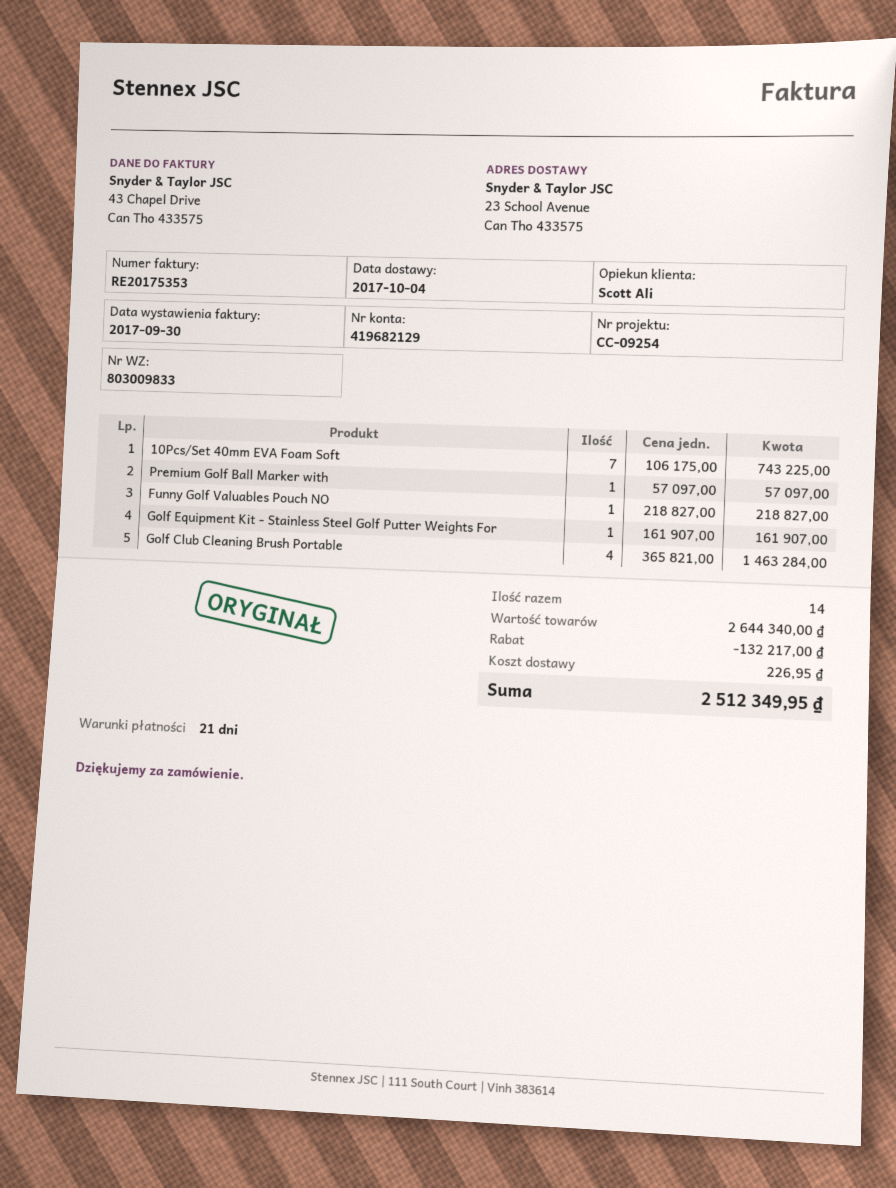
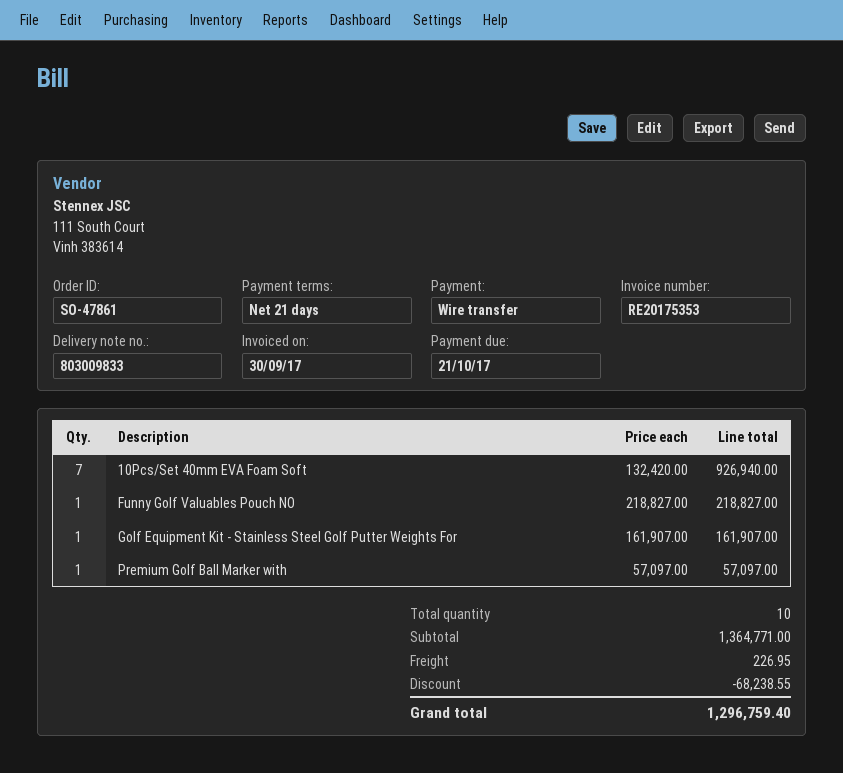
10Pcs/Set 40mm EVA Foam Soft: 7 x 106175.00 = 743225.00 -> 7 x 132420.00 = 926940.00
Golf Club Cleaning Brush Portable: 4 x 365821.00 = 1463284.00 -> none
total quantity: 14 -> 10
subtotal: 2644340.00 -> 1364771.00
discount: 132217.00 -> 68238.55
total: 2512349.95 -> 1296759.40

